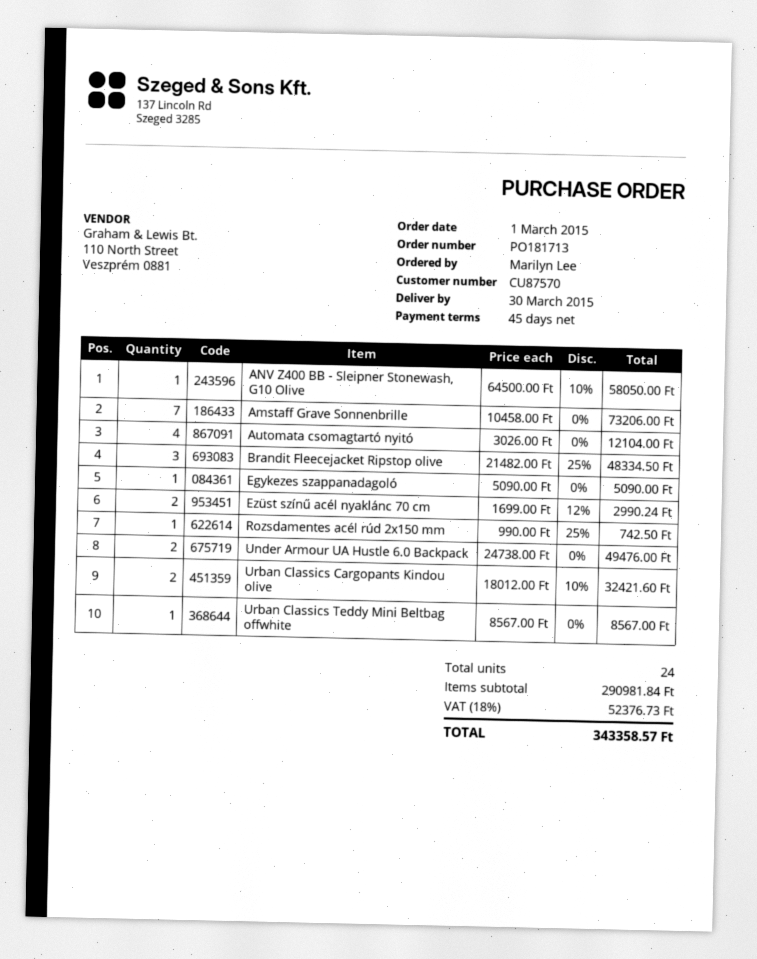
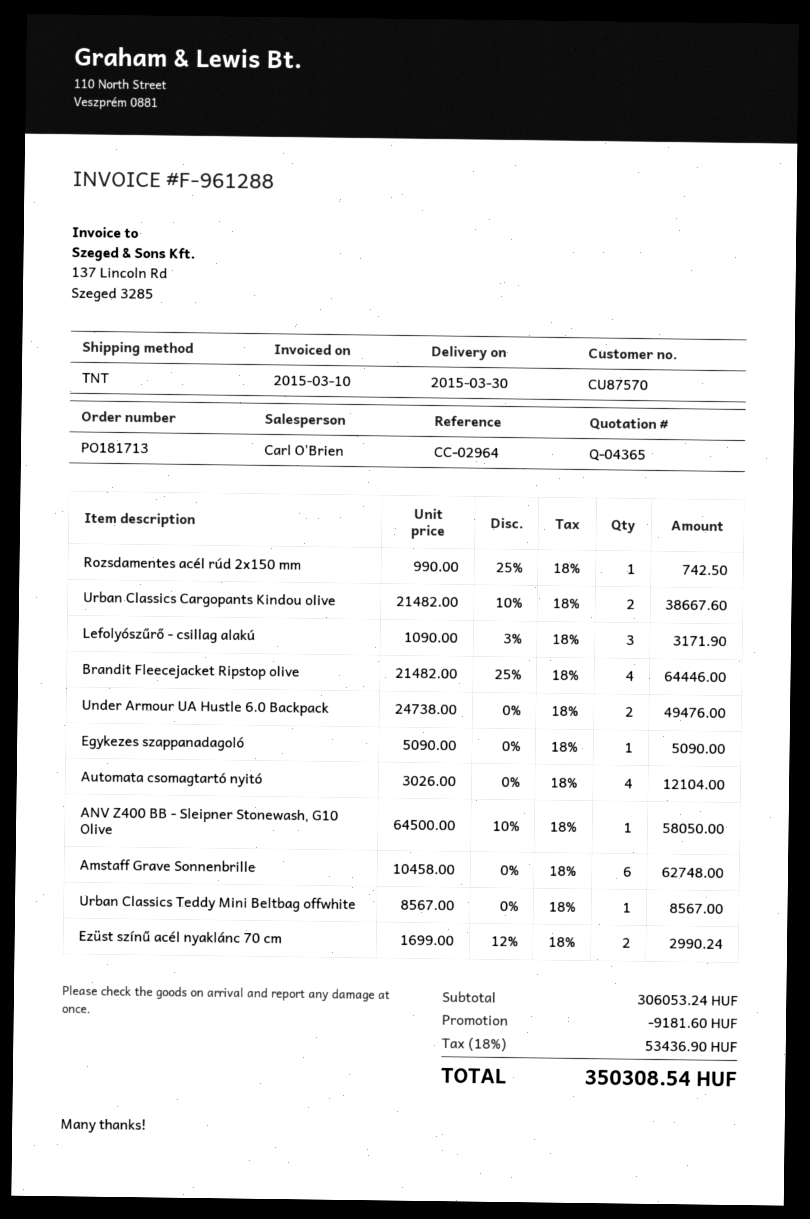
Amstaff Grave Sonnenbrille: 7 x 10458.00 = 73206.00 -> 6 x 10458.00 = 62748.00
Brandit Fleecejacket Ripstop olive: 3 x 21482.00 - 25% = 48334.50 -> 4 x 21482.00 - 25% = 64446.00
Urban Classics Cargopants Kindou olive: 2 x 18012.00 - 10% = 32421.60 -> 2 x 21482.00 - 10% = 38667.60
Lefolyószűrő - csillag alakú: none -> 3 x 1090.00 - 3% = 3171.90
subtotal: 290981.84 -> 306053.24
discount: none -> 9181.60
tax: 18% = 52376.73 -> 18% = 53436.90
total: 343358.57 -> 350308.54

